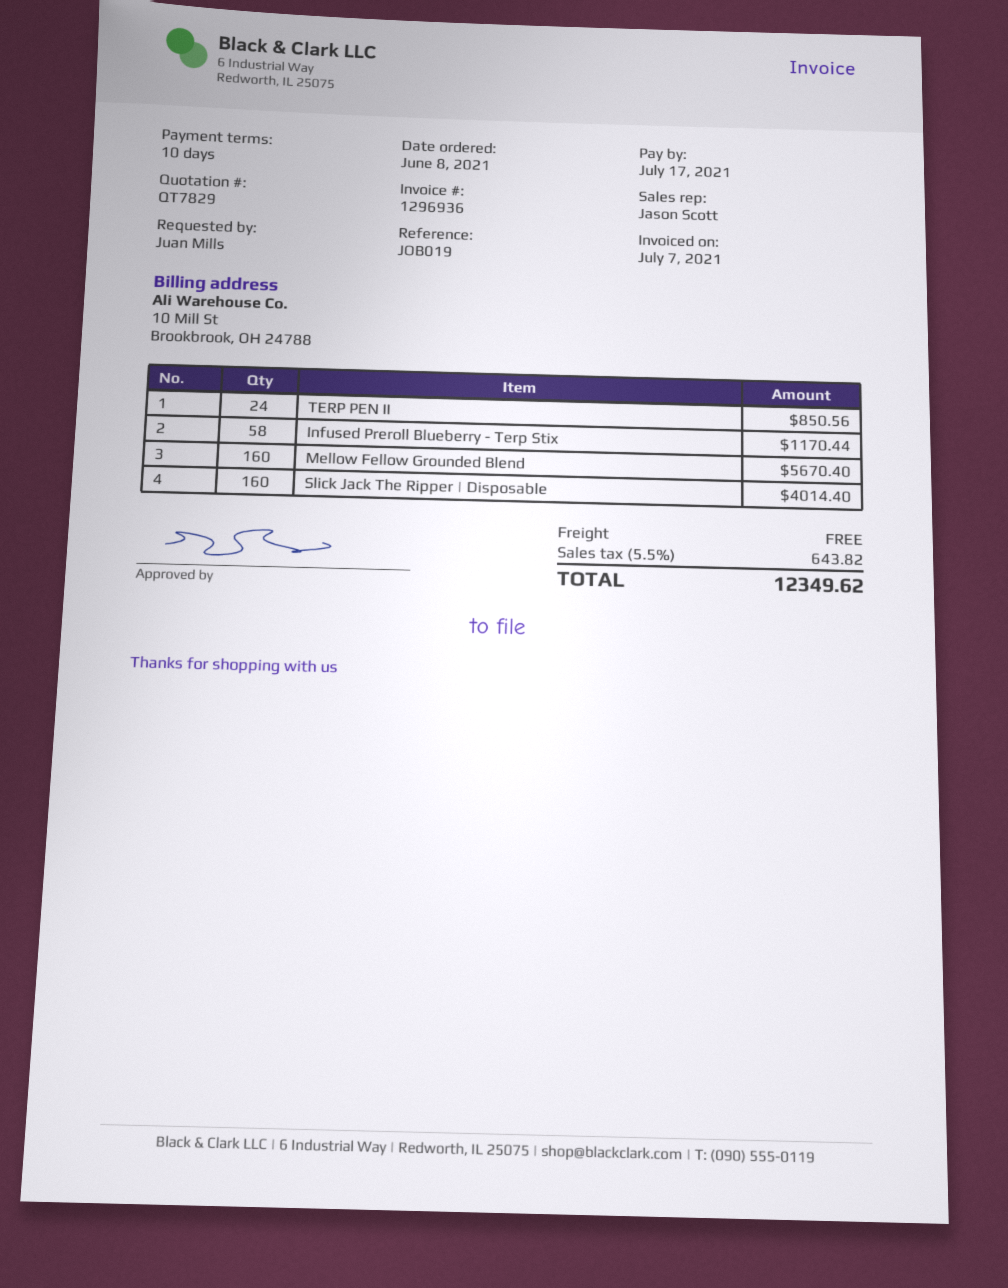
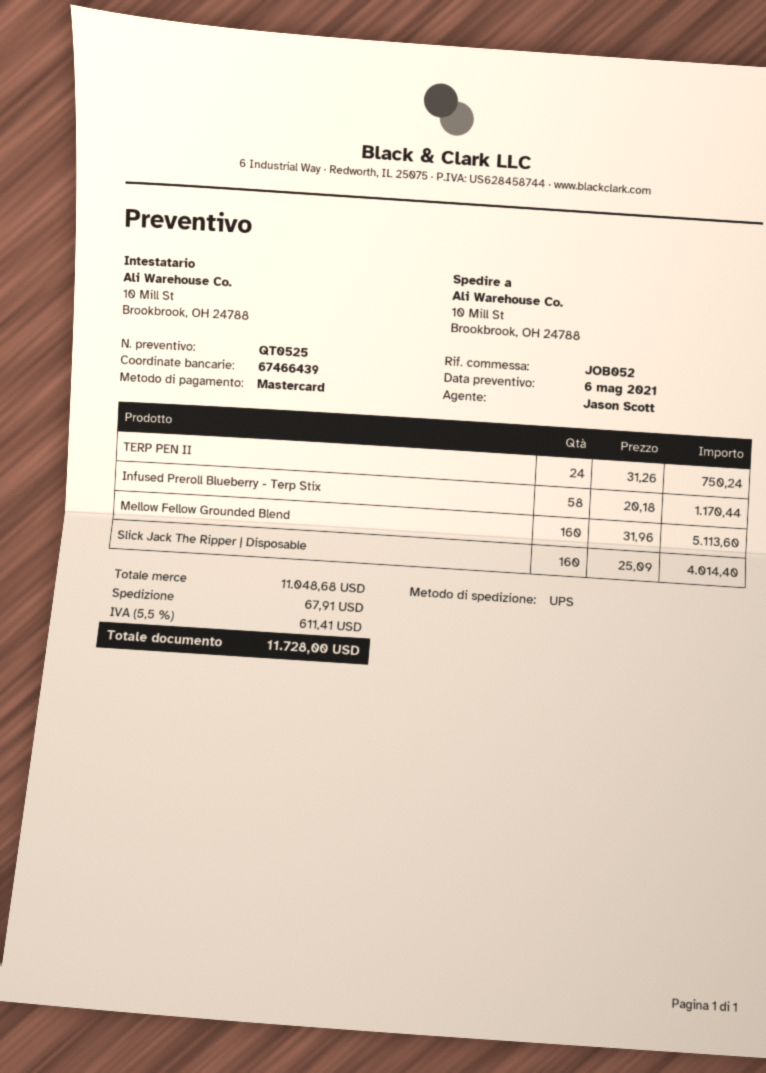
quote number: QT7829 -> QT0525
reference: JOB019 -> JOB052
TERP PEN II: 24 for 850.56 -> 24 for 750.24
Mellow Fellow Grounded Blend: 160 for 5670.40 -> 160 for 5113.60
shipping: 0.00 -> 67.91
tax: 5.5% = 643.82 -> 5.5% = 611.41
total: 12349.62 -> 11728.00

